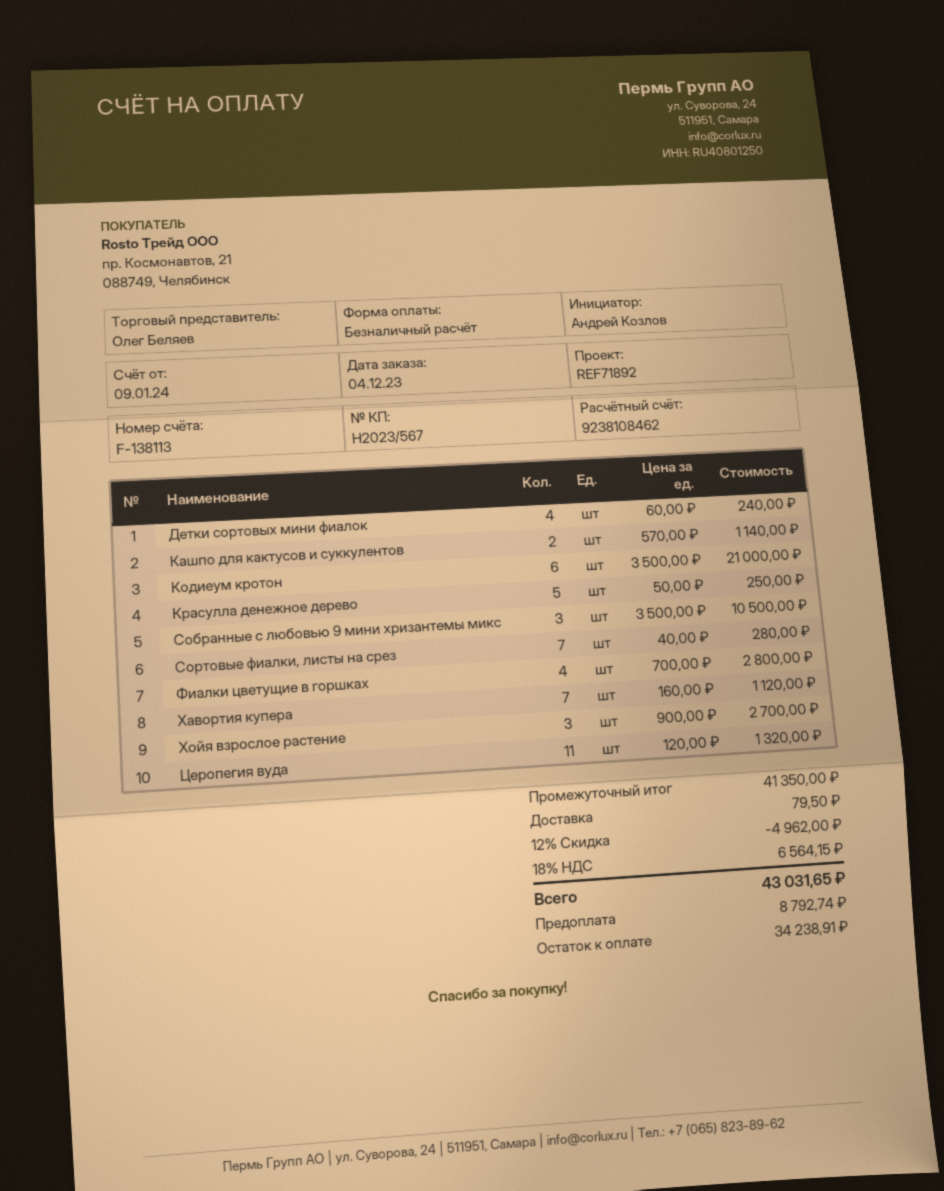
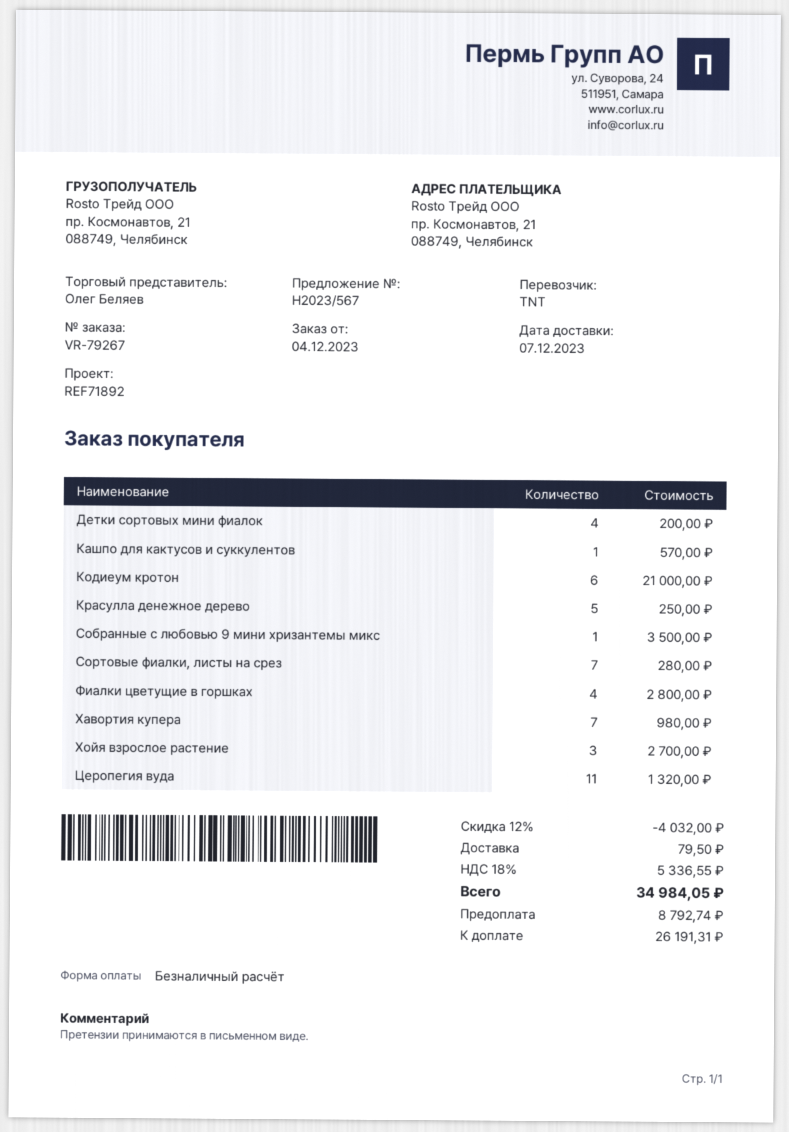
Детки сортовых мини фиалок: 4 for 240.00 -> 4 for 200.00
Кашпо для кактусов и суккулентов: 2 for 1140.00 -> 1 for 570.00
Собранные с любовью 9 мини хризантемы микс: 3 for 10500.00 -> 1 for 3500.00
Хавортия купера: 7 for 1120.00 -> 7 for 980.00
discount: 12% = 4962.00 -> 12% = 4032.00
tax: 18% = 6564.15 -> 18% = 5336.55
total: 43031.65 -> 34984.05
balance: 34238.91 -> 26191.31

